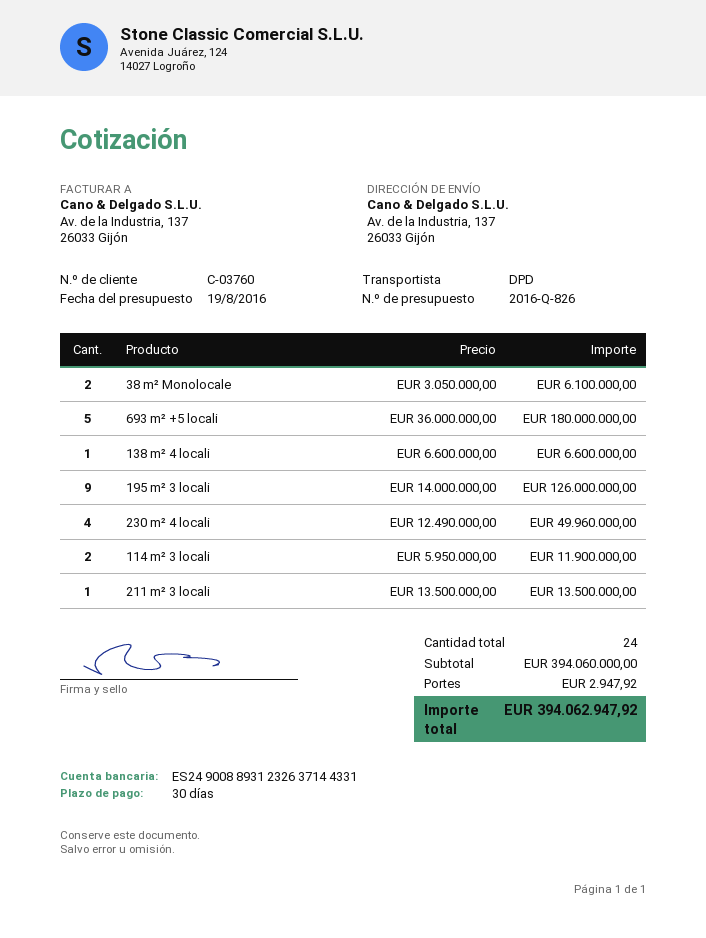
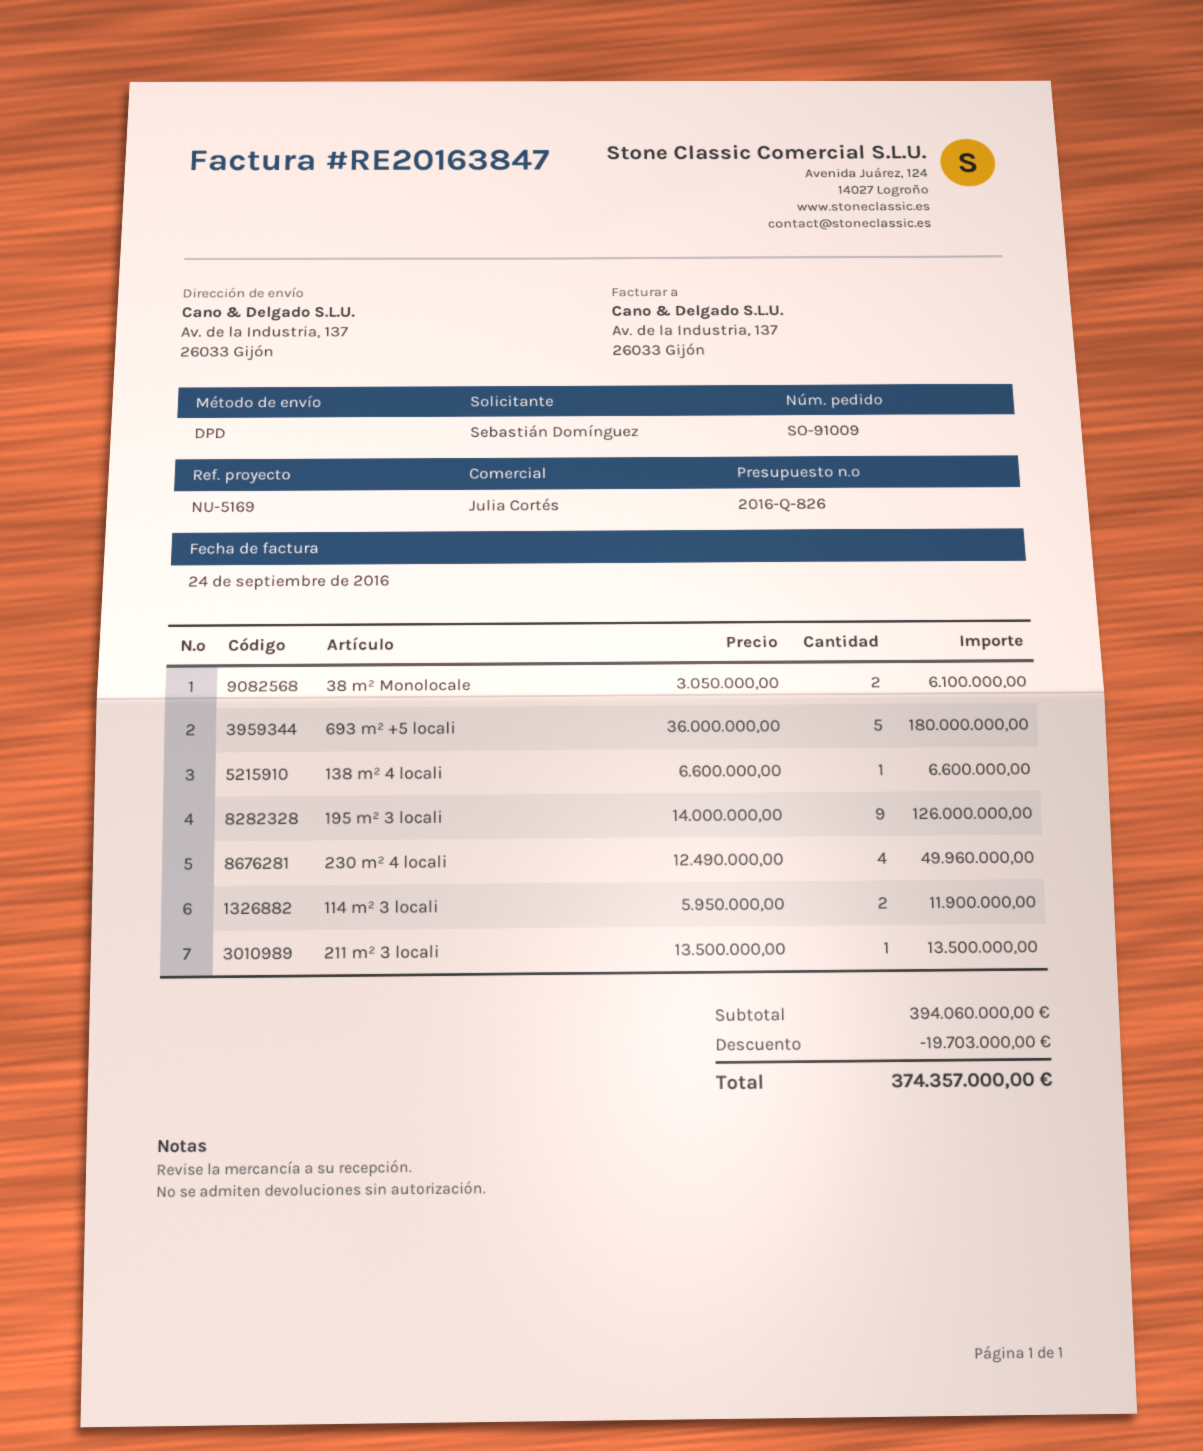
discount: none -> 19703000.00
shipping: 2947.92 -> none
total: 394062947.92 -> 374357000.00

